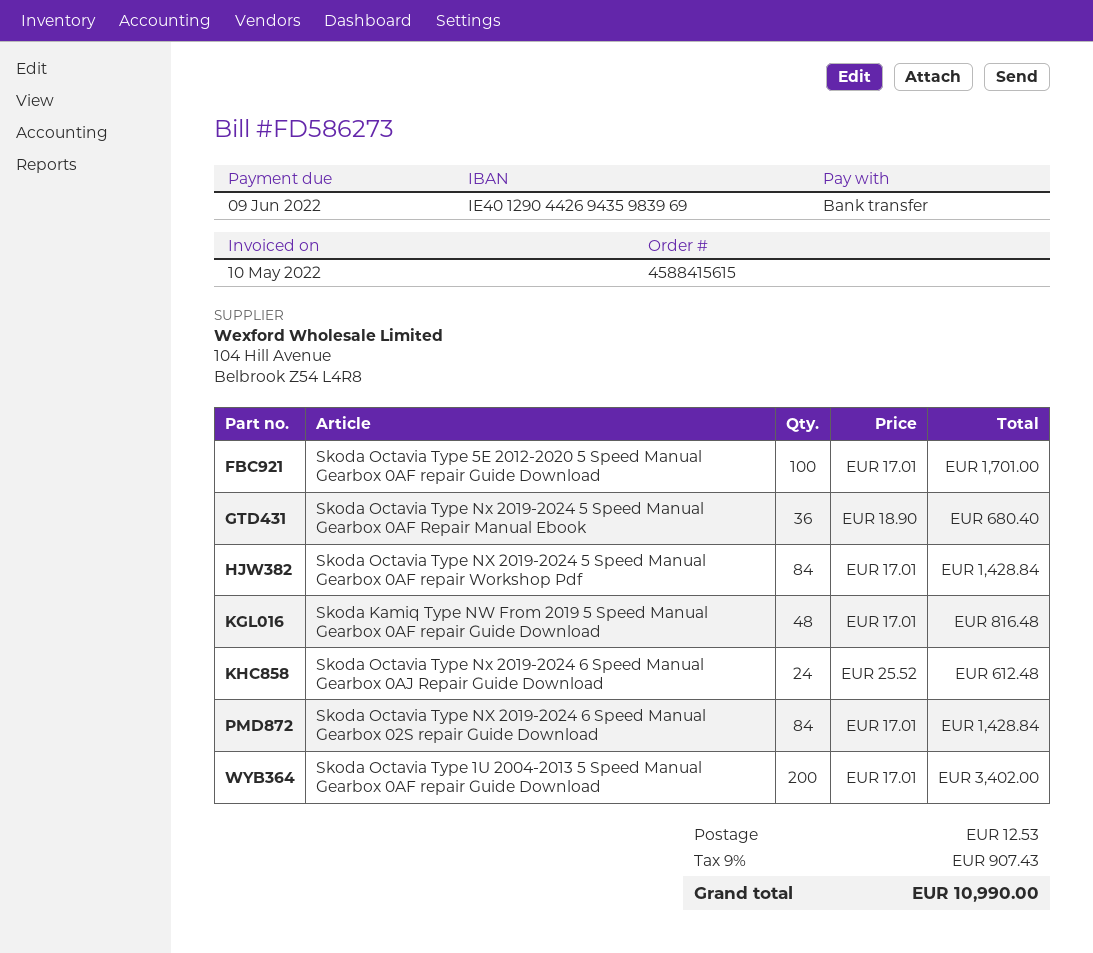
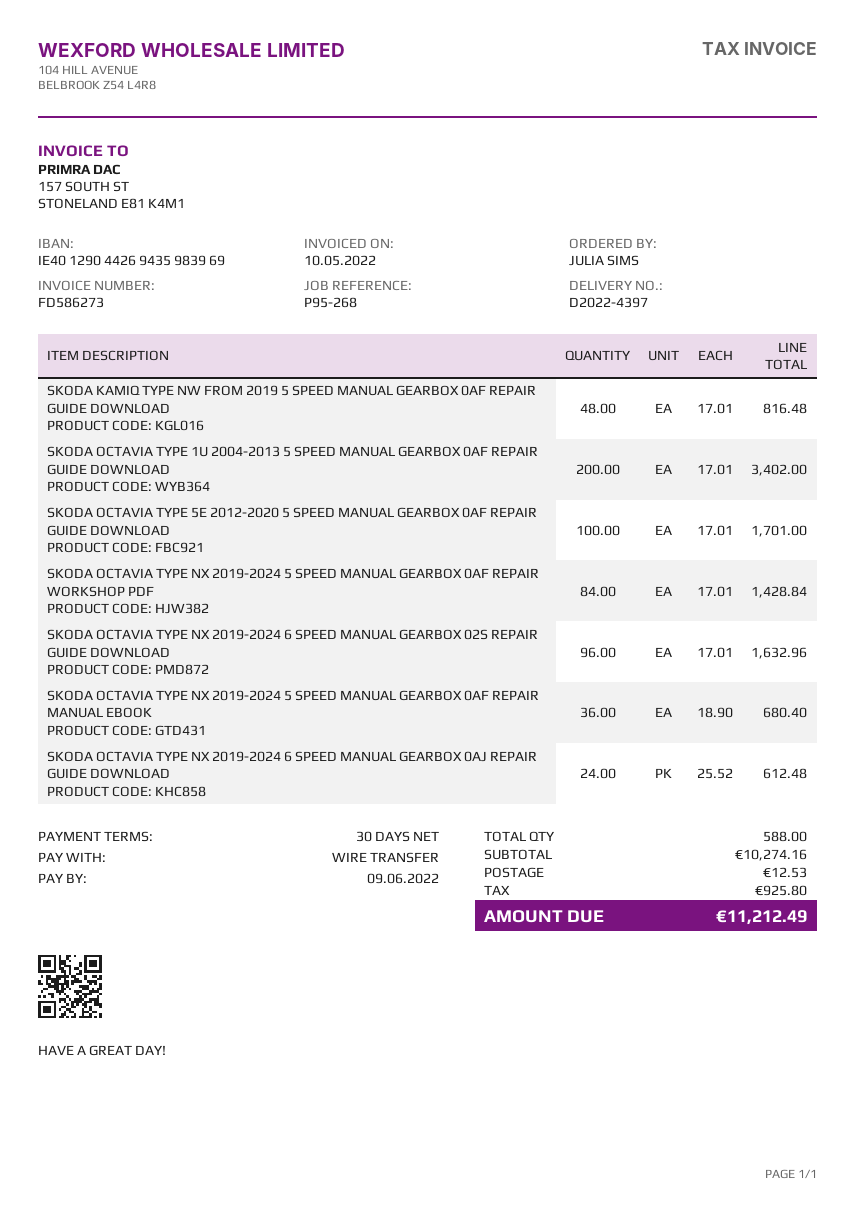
Skoda Octavia Type NX 2019-2024 6 Speed Manual Gearbox 02S repair Guide Download: 84 x 17.01 = 1428.84 -> 96 x 17.01 = 1632.96
tax: 907.43 -> 925.80
total: 10990.00 -> 11212.49

